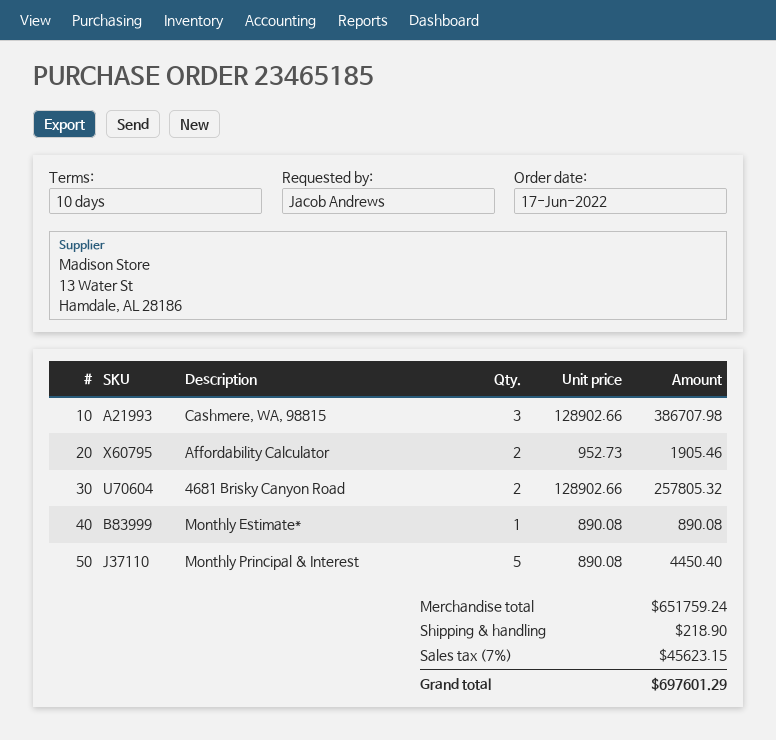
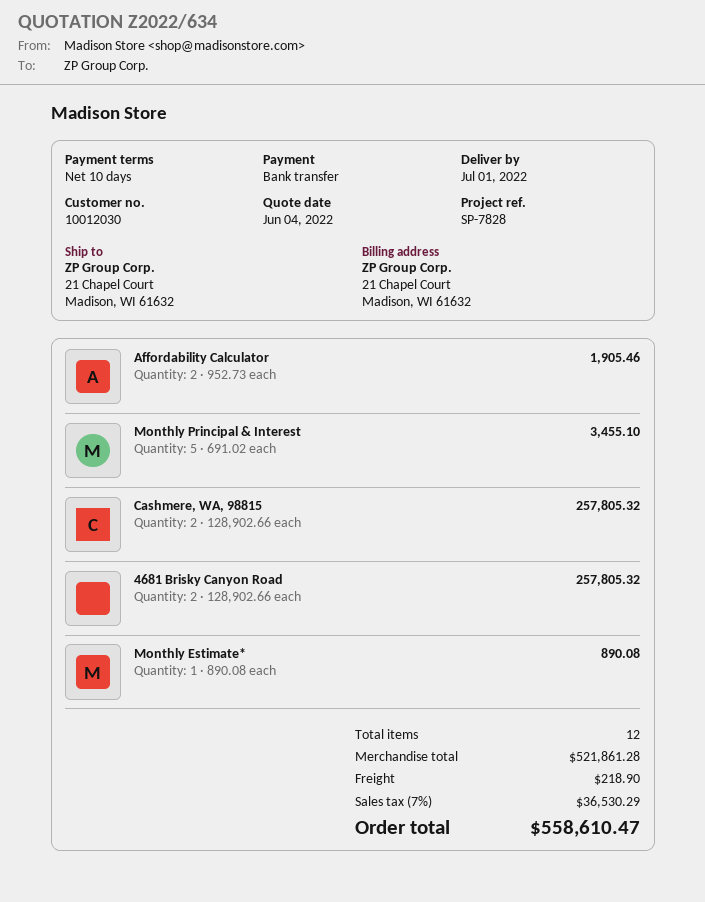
Cashmere, WA, 98815: 3 x 128902.66 = 386707.98 -> 2 x 128902.66 = 257805.32
Monthly Principal & Interest: 5 x 890.08 = 4450.40 -> 5 x 691.02 = 3455.10
subtotal: 651759.24 -> 521861.28
tax: 7% = 45623.15 -> 7% = 36530.29
total: 697601.29 -> 558610.47

